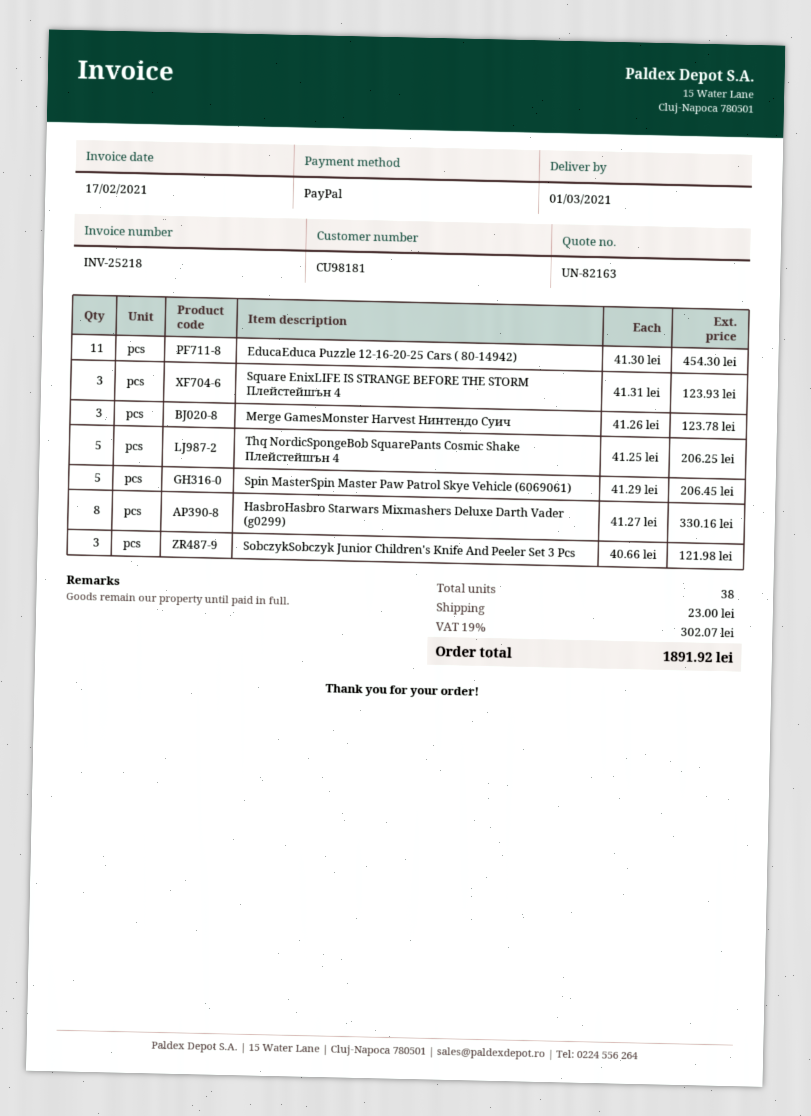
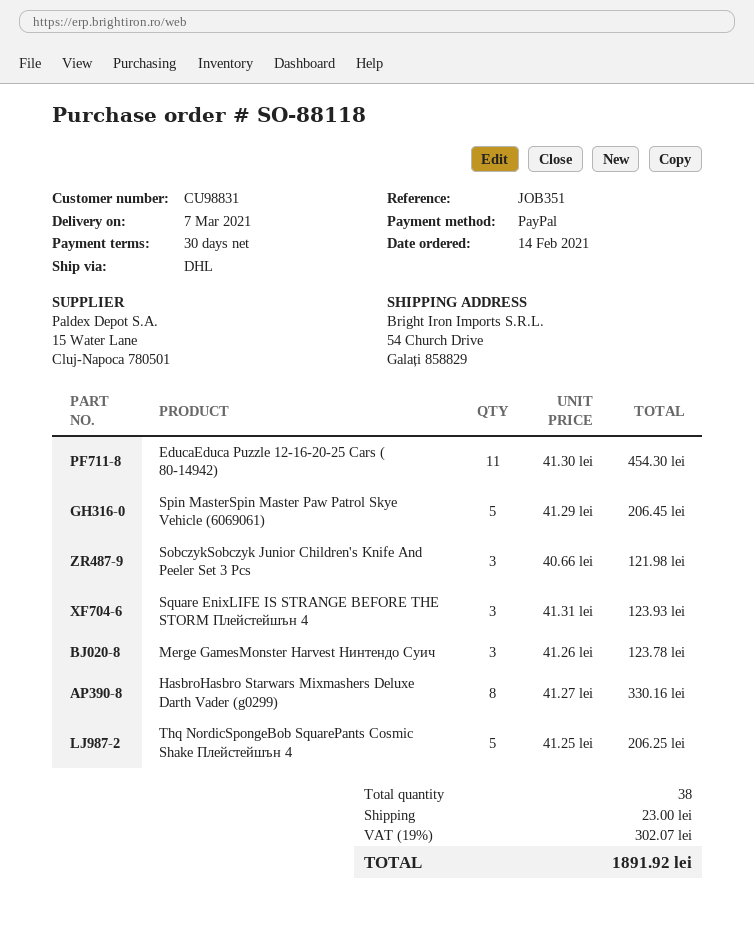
delivery date: 2021-03-01 -> 2021-03-07
customer number: CU98181 -> CU98831

